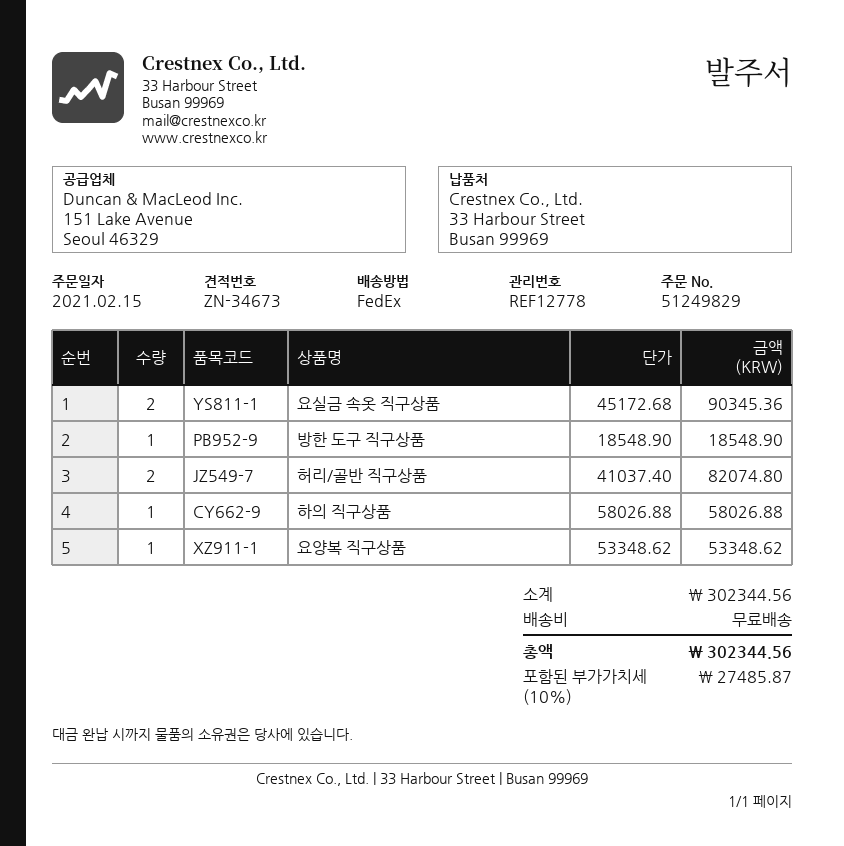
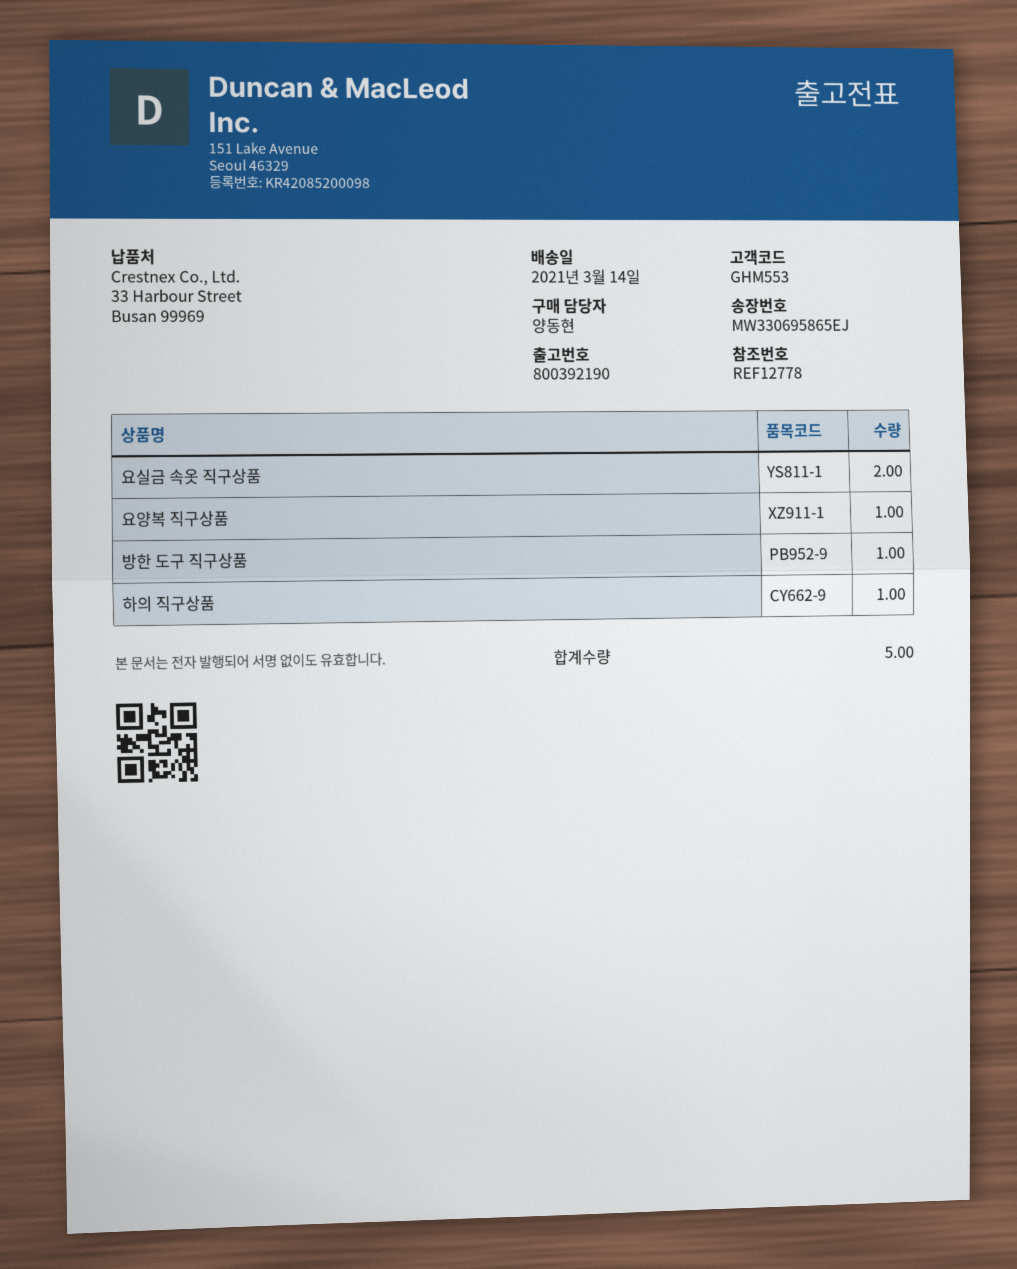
허리/골반 직구상품: 2 -> none

